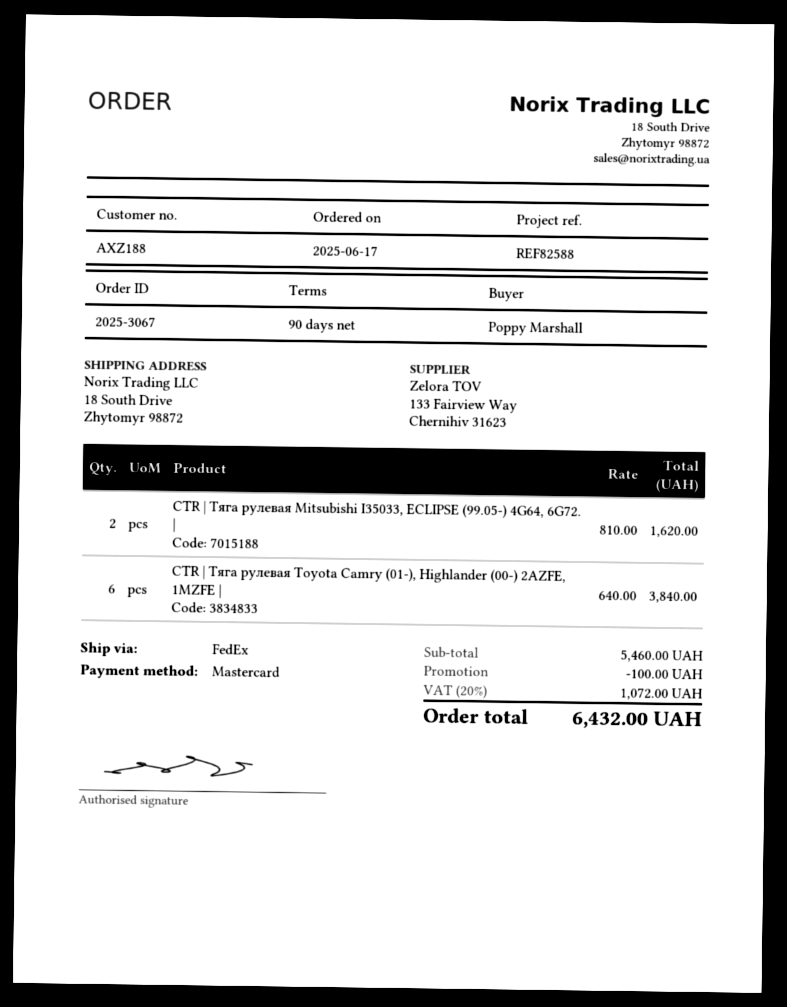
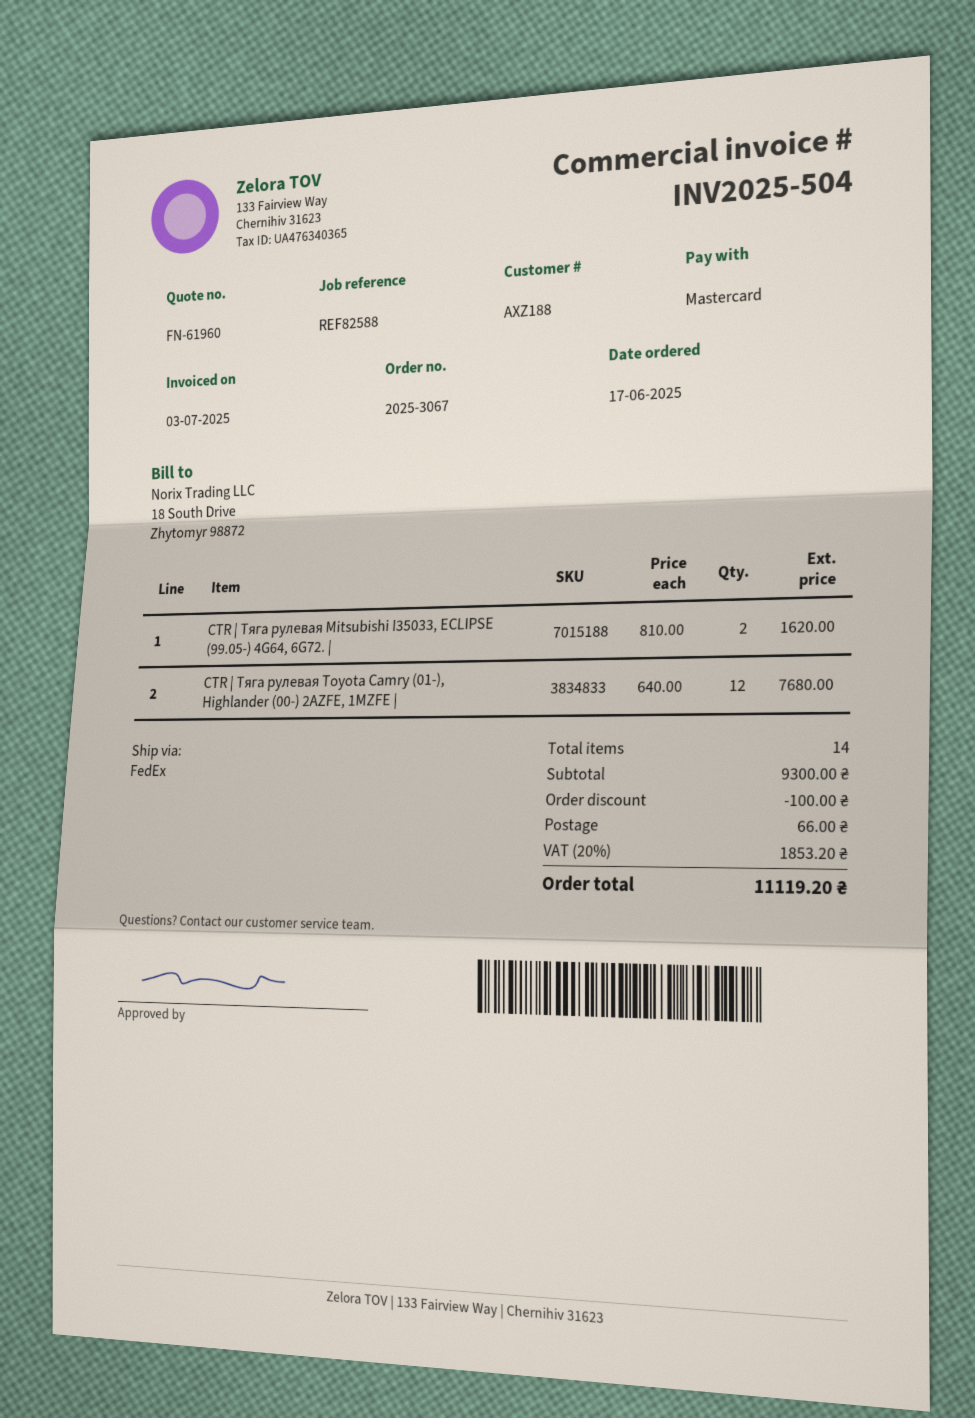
CTR | Тяга рулевая Toyota Camry (01-), Highlander (00-) 2AZFE, 1MZFE |: 6 x 640.00 = 3840.00 -> 12 x 640.00 = 7680.00
subtotal: 5460.00 -> 9300.00
shipping: none -> 66.00
tax: 20% = 1072.00 -> 20% = 1853.20
total: 6432.00 -> 11119.20

